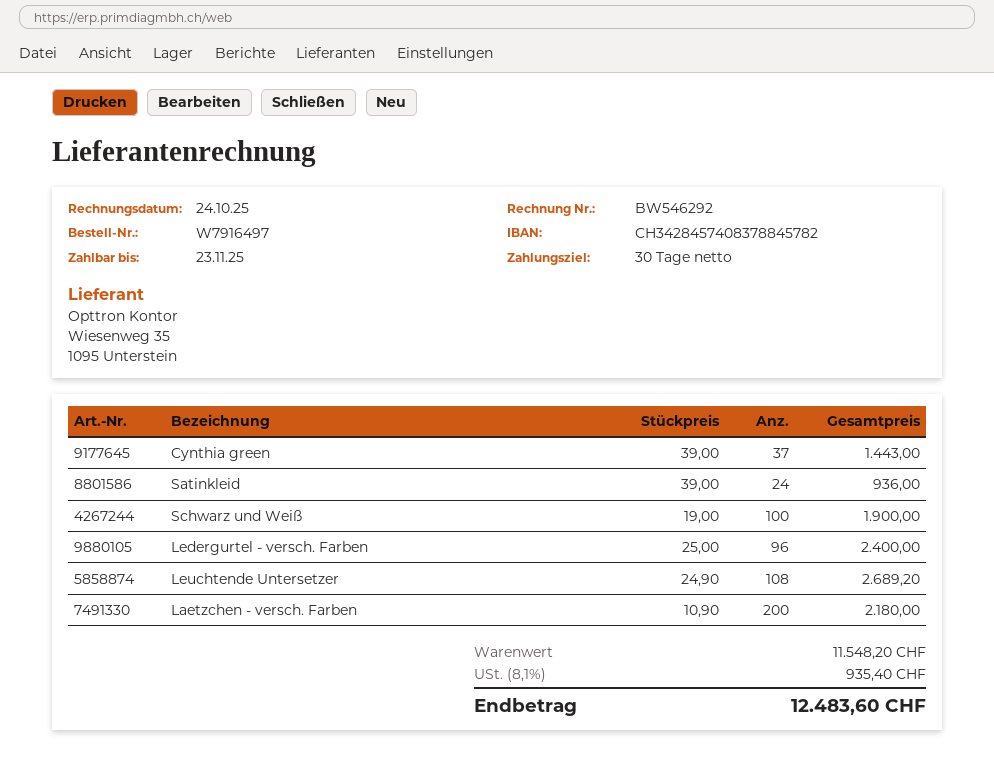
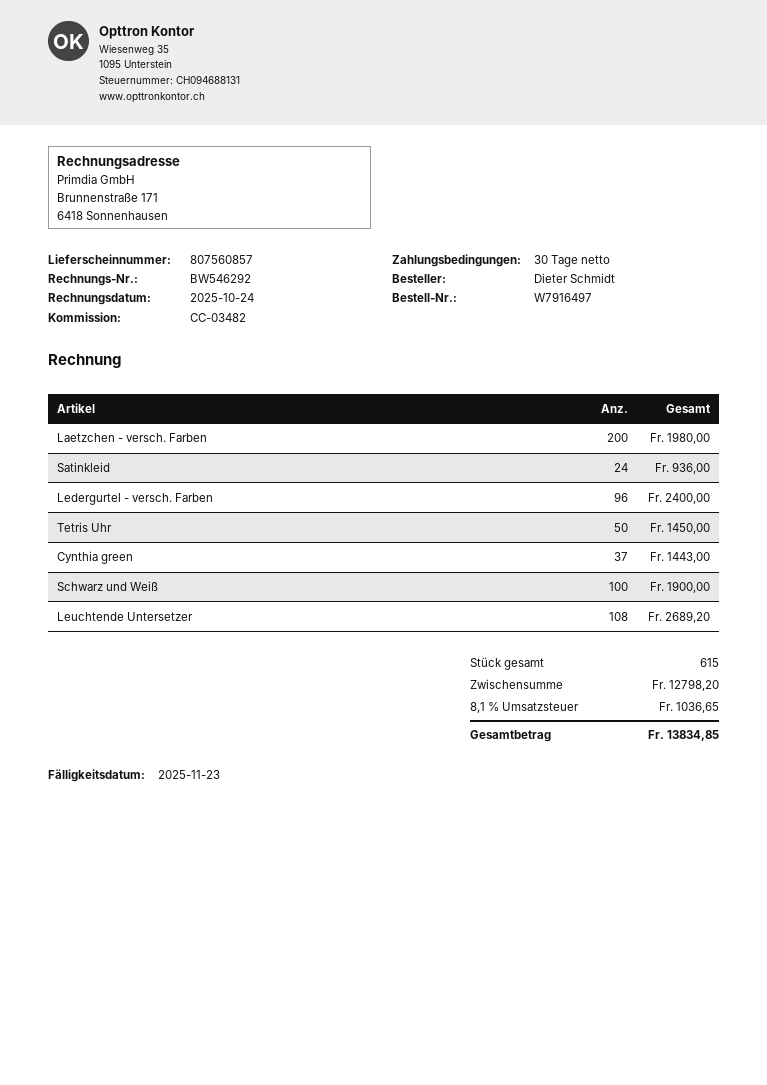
Laetzchen - versch. Farben: 200 for 2180.00 -> 200 for 1980.00
Tetris Uhr: none -> 50 for 1450.00
subtotal: 11548.20 -> 12798.20
tax: 8.1% = 935.40 -> 8.1% = 1036.65
total: 12483.60 -> 13834.85

